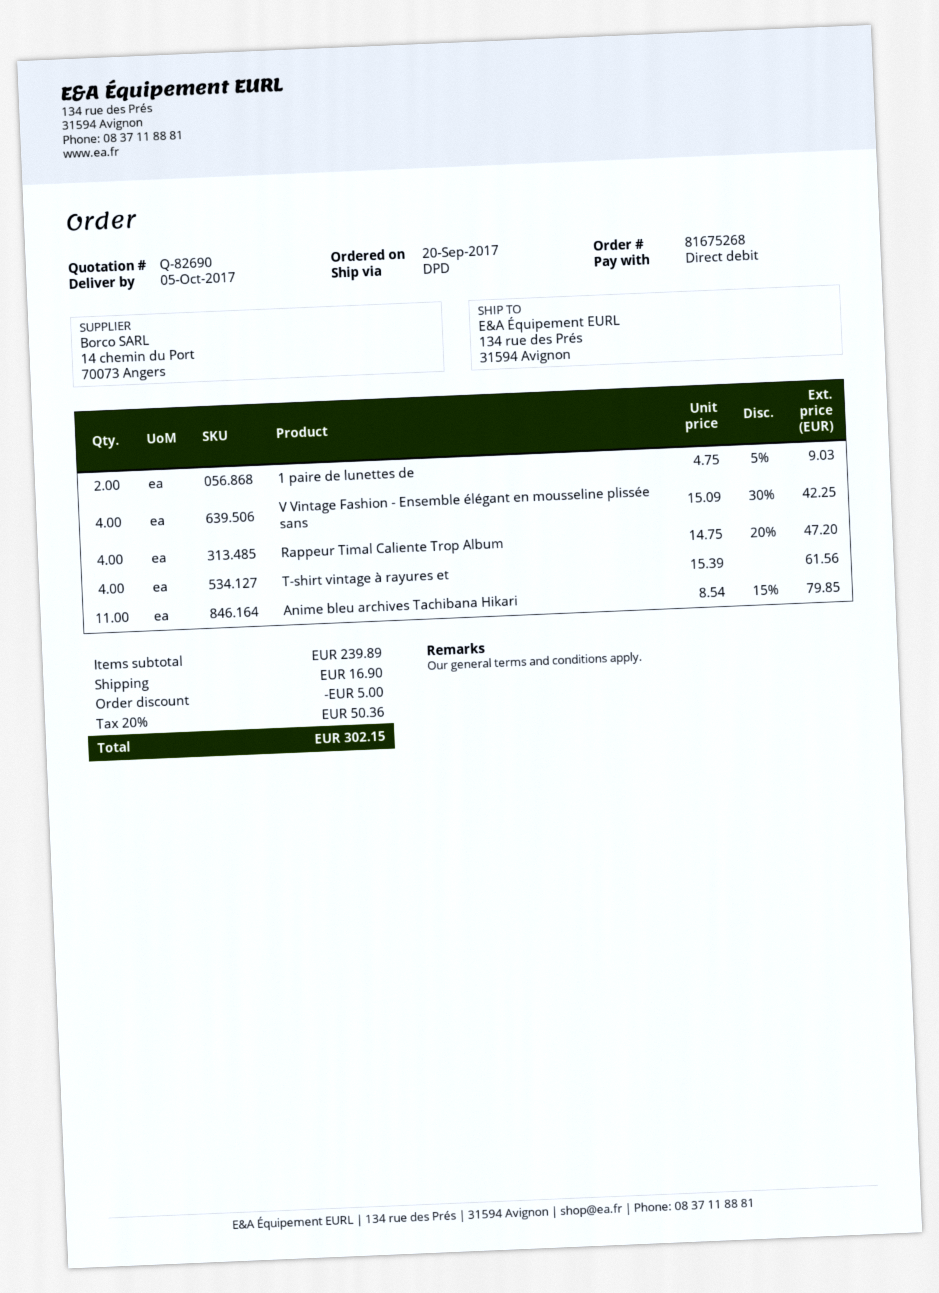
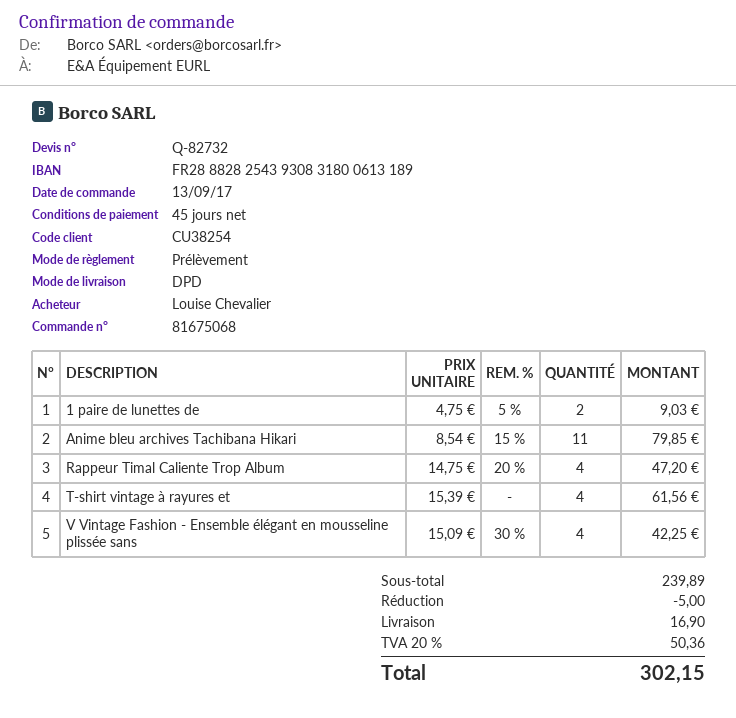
quote number: Q-82690 -> Q-82732
order number: 81675268 -> 81675068
order date: 2017-09-20 -> 2017-09-13

